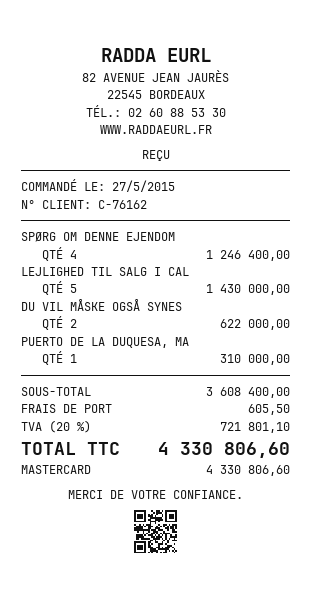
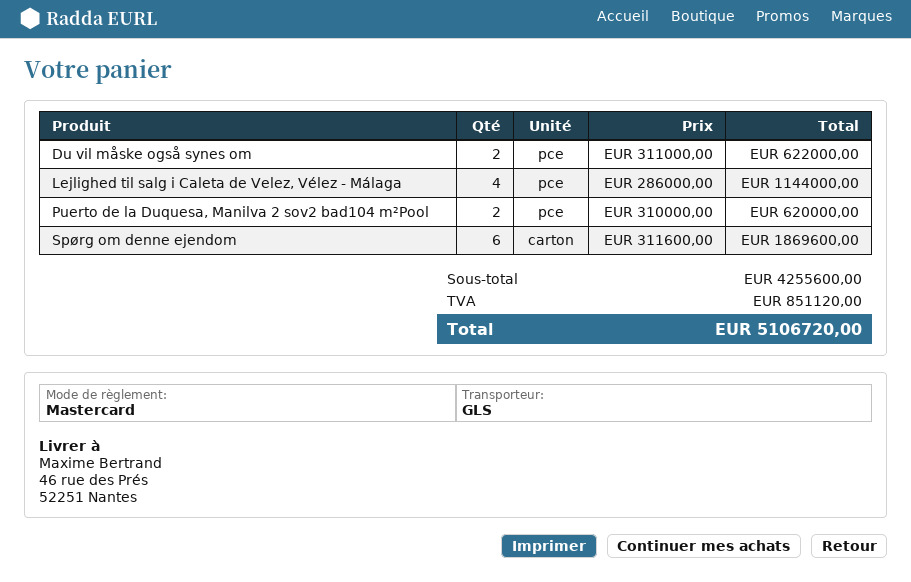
SPØRG OM DENNE EJENDOM: 4 for 1246400.00 -> 6 for 1869600.00
LEJLIGHED TIL SALG I CAL: 5 for 1430000.00 -> 4 for 1144000.00
PUERTO DE LA DUQUESA, MA: 1 for 310000.00 -> 2 for 620000.00
subtotal: 3608400.00 -> 4255600.00
shipping: 605.50 -> none
tax: 721801.10 -> 851120.00
total: 4330806.60 -> 5106720.00

